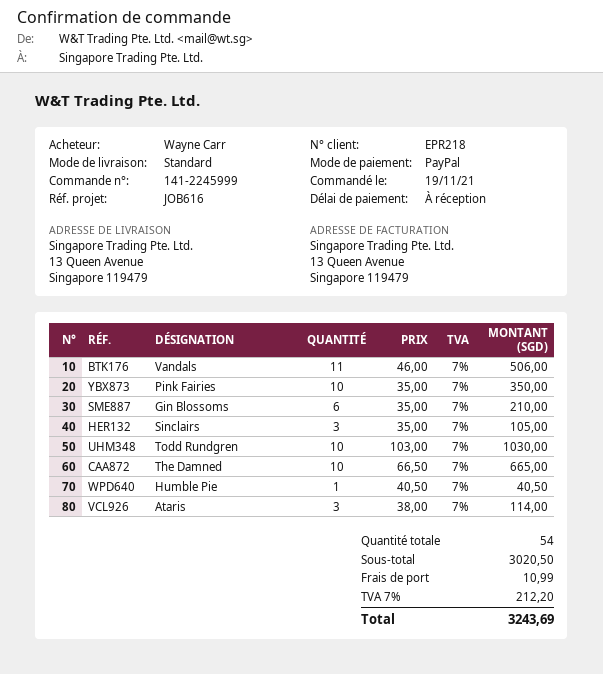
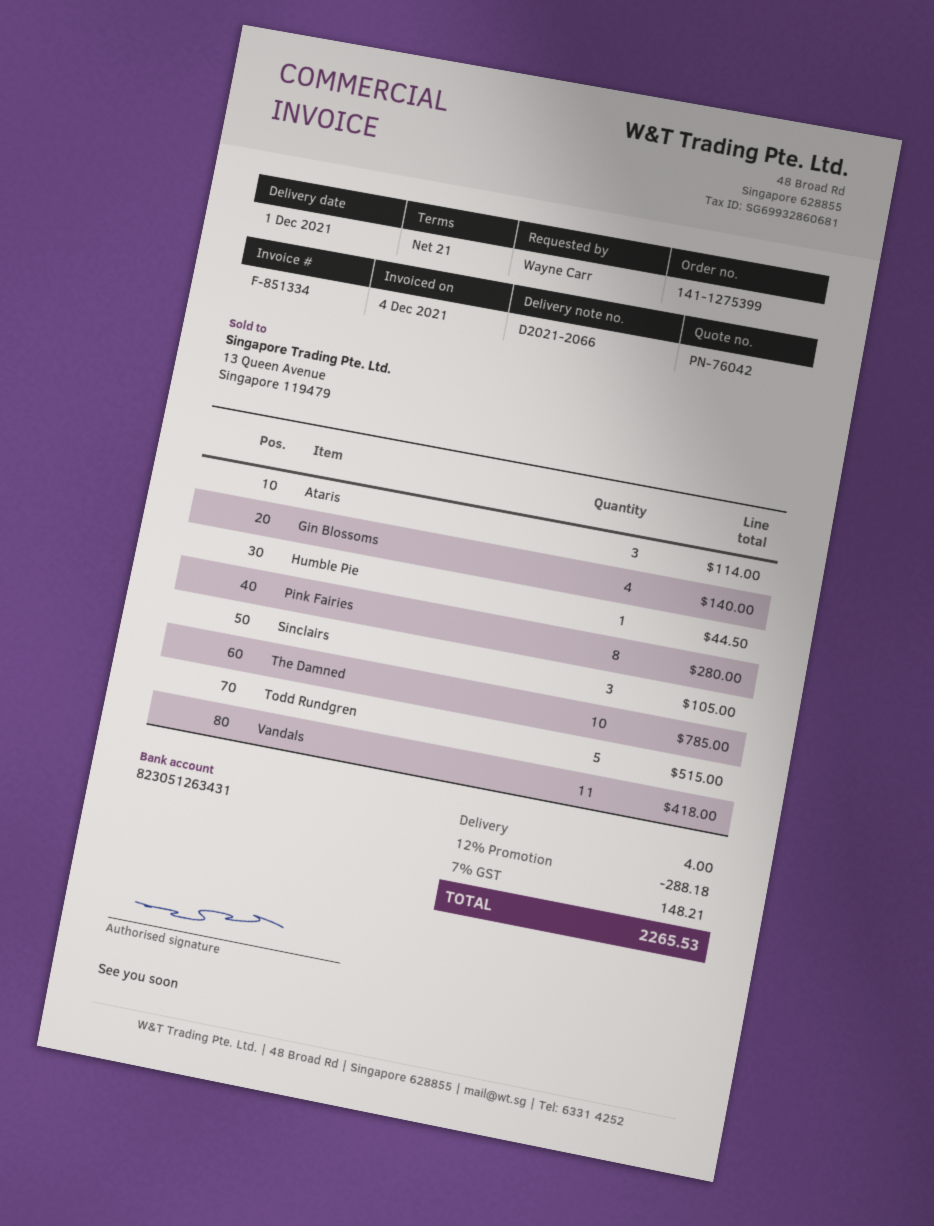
order number: 141-2245999 -> 141-1275399
payment terms: on receipt -> 21 days
Vandals: 11 for 506.00 -> 11 for 418.00
Pink Fairies: 10 for 350.00 -> 8 for 280.00
Gin Blossoms: 6 for 210.00 -> 4 for 140.00
Todd Rundgren: 10 for 1030.00 -> 5 for 515.00
The Damned: 10 for 665.00 -> 10 for 785.00
Humble Pie: 1 for 40.50 -> 1 for 44.50
discount: none -> 12% = 288.18
shipping: 10.99 -> 4.00
tax: 7% = 212.20 -> 7% = 148.21
total: 3243.69 -> 2265.53

